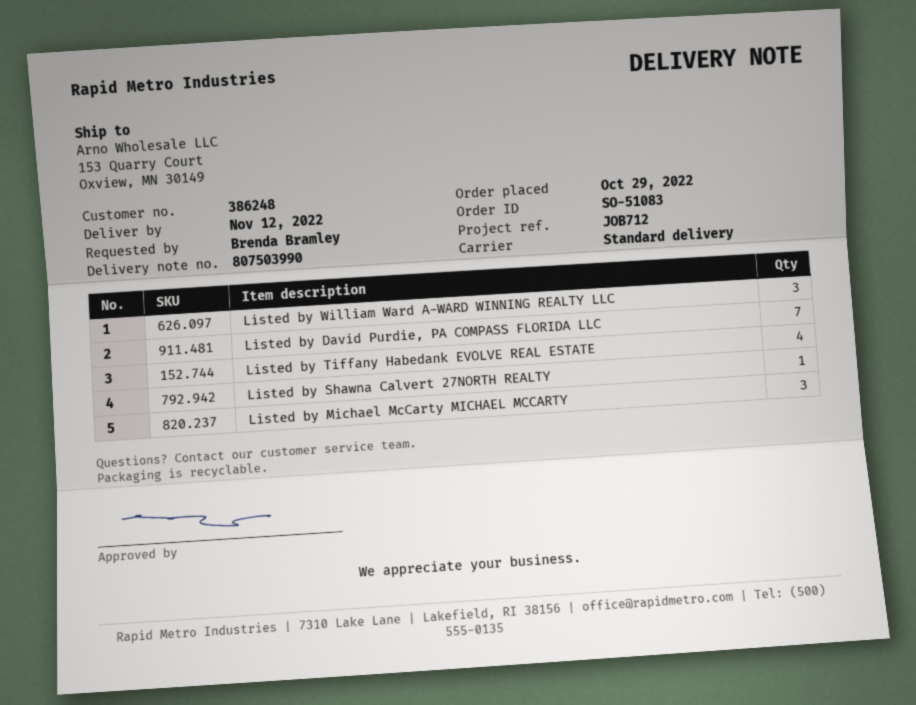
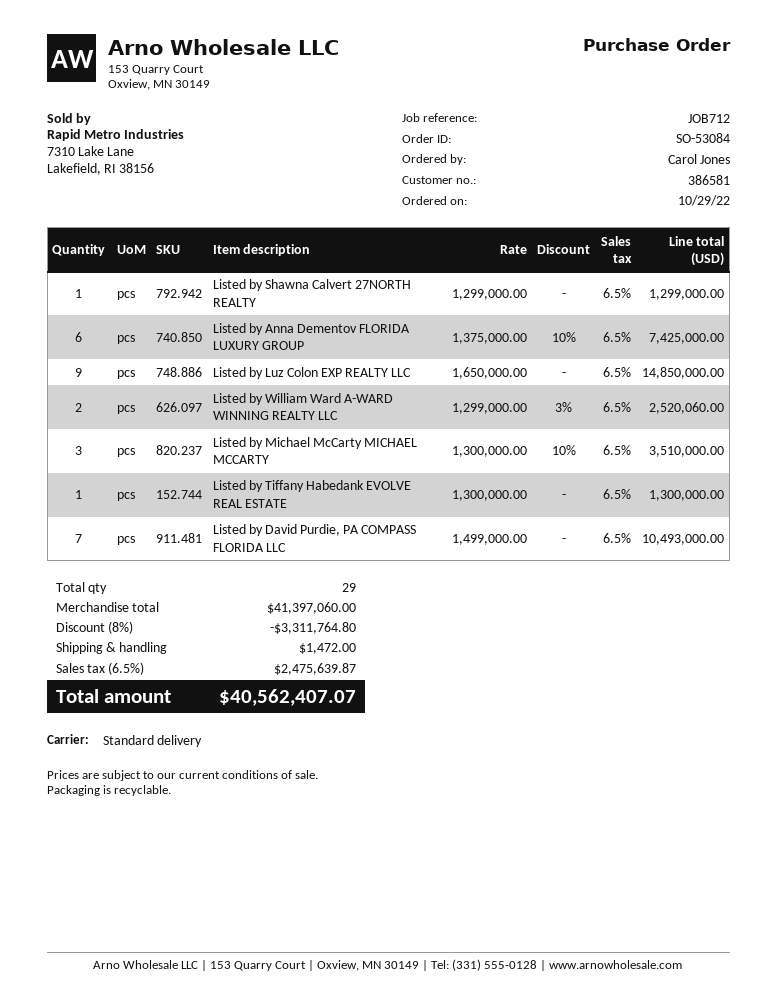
order number: SO-51083 -> SO-53084
customer number: 386248 -> 386581
ordered by: Brenda Bramley -> Carol Jones
Listed by William Ward A-WARD WINNING REALTY LLC: 3 -> 2
Listed by Tiffany Habedank EVOLVE REAL ESTATE: 4 -> 1
Listed by Anna Dementov FLORIDA LUXURY GROUP: none -> 6
Listed by Luz Colon EXP REALTY LLC: none -> 9

